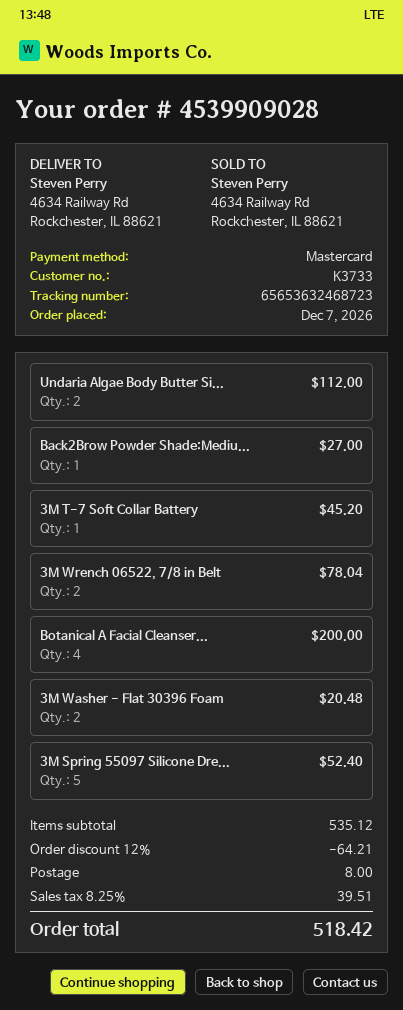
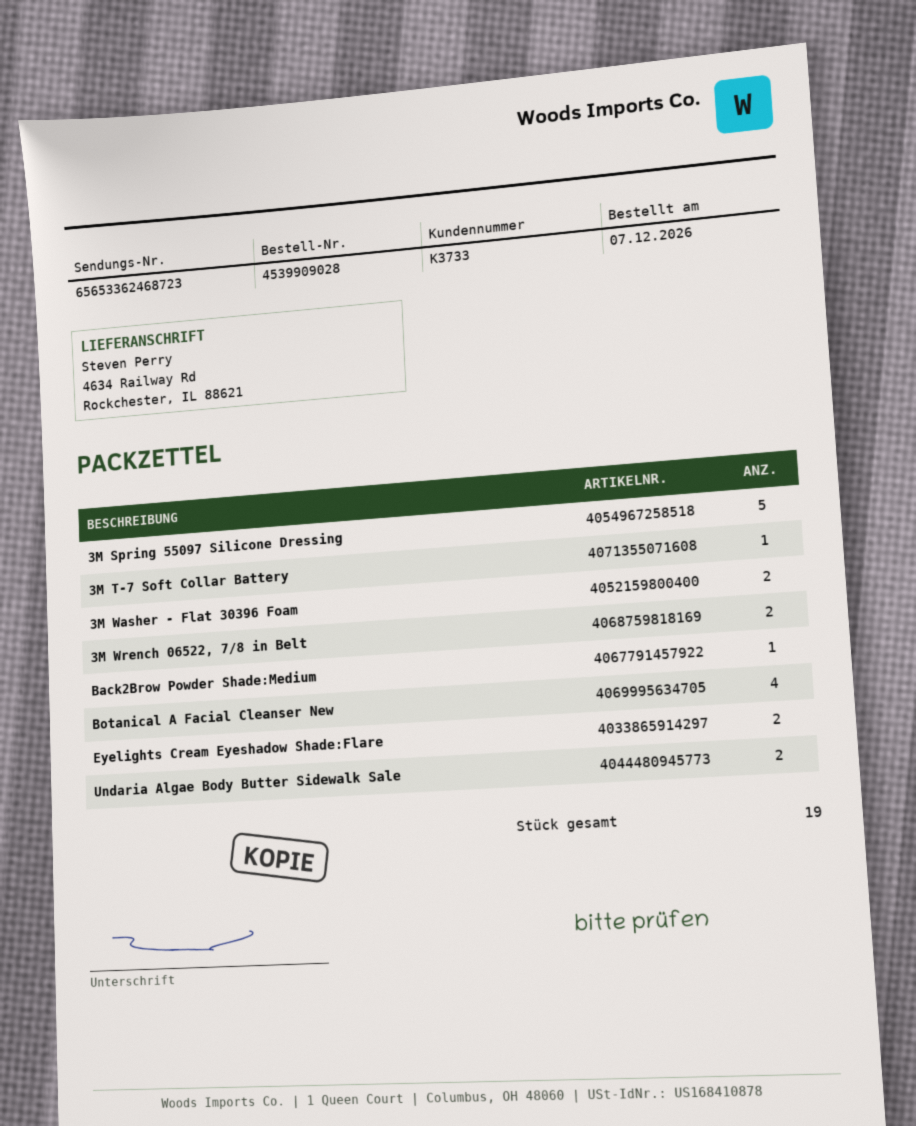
tracking number: 65653632468723 -> 65653362468723
Eyelights Cream Eyeshadow Shade:Flare: none -> 2

